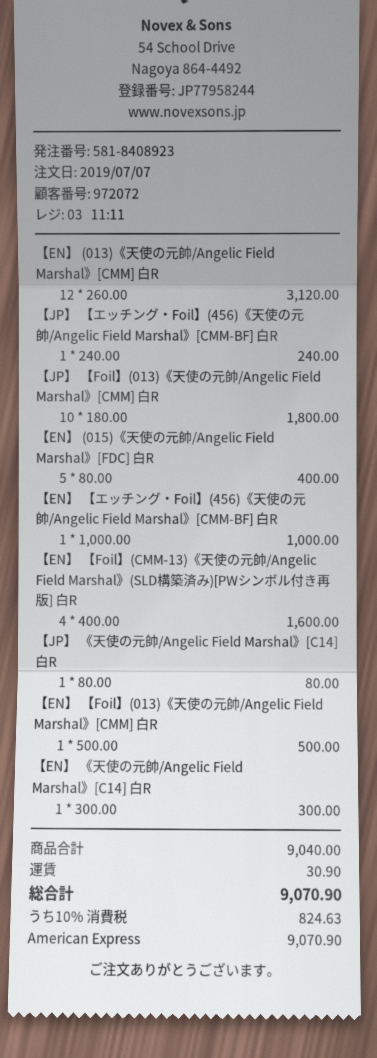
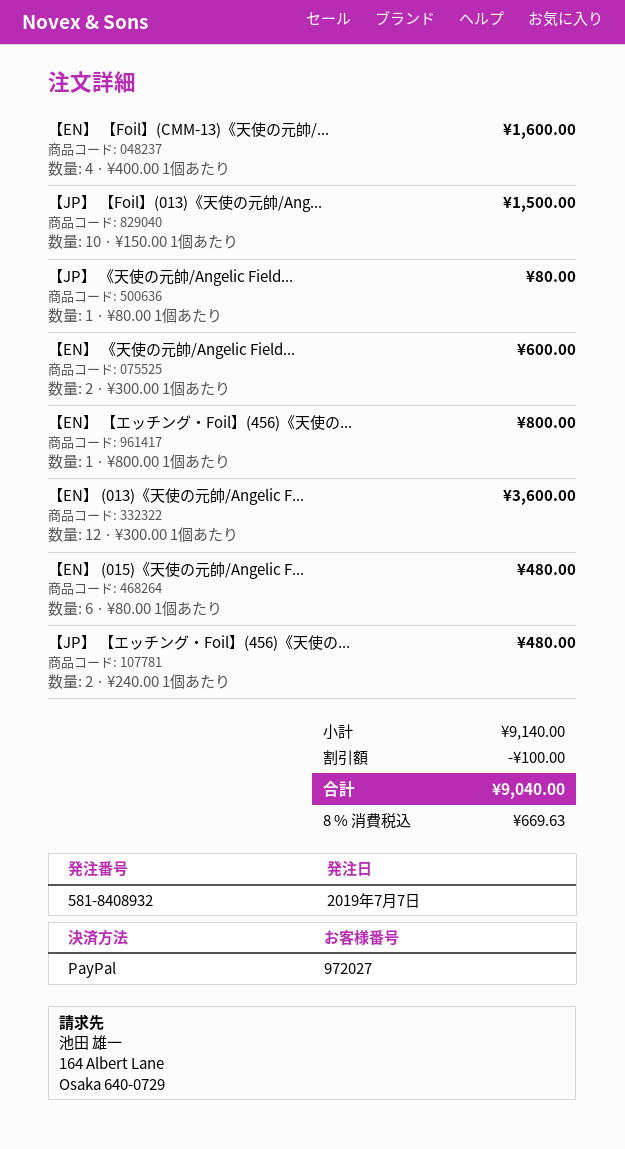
order number: 581-8408923 -> 581-8408932
customer number: 972072 -> 972027
payment method: American Express -> PayPal
【EN】 (013)《天使の元帥/Angelic Field Marshal》[CMM] 白R: 12 x 260.00 = 3120.00 -> 12 x 300.00 = 3600.00
【JP】 【エッチング・Foil】(456)《天使の元帥/Angelic Field Marshal》[CMM-BF] 白R: 1 x 240.00 = 240.00 -> 2 x 240.00 = 480.00
【JP】 【Foil】(013)《天使の元帥/Angelic Field Marshal》[CMM] 白R: 10 x 180.00 = 1800.00 -> 10 x 150.00 = 1500.00
【EN】 (015)《天使の元帥/Angelic Field Marshal》[FDC] 白R: 5 x 80.00 = 400.00 -> 6 x 80.00 = 480.00
【EN】 【エッチング・Foil】(456)《天使の元帥/Angelic Field Marshal》[CMM-BF] 白R: 1 x 1000.00 = 1000.00 -> 1 x 800.00 = 800.00
【EN】 【Foil】(013)《天使の元帥/Angelic Field Marshal》[CMM] 白R: 1 x 500.00 = 500.00 -> none
【EN】 《天使の元帥/Angelic Field Marshal》[C14] 白R: 1 x 300.00 = 300.00 -> 2 x 300.00 = 600.00
subtotal: 9040.00 -> 9140.00
discount: none -> 100.00
shipping: 30.90 -> none
tax: 10% = 824.63 -> 8% = 669.63
total: 9070.90 -> 9040.00

